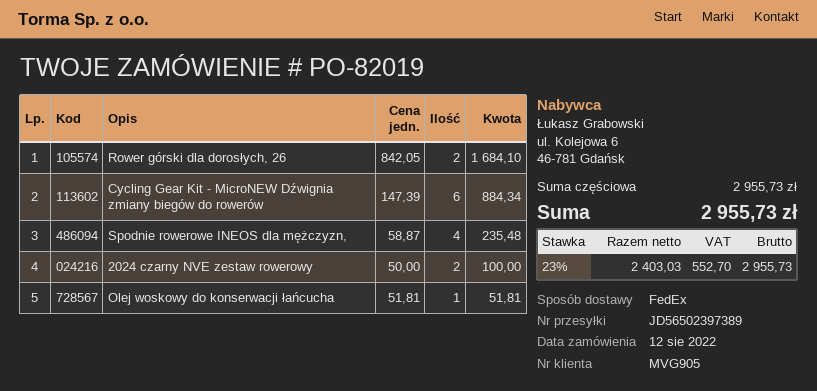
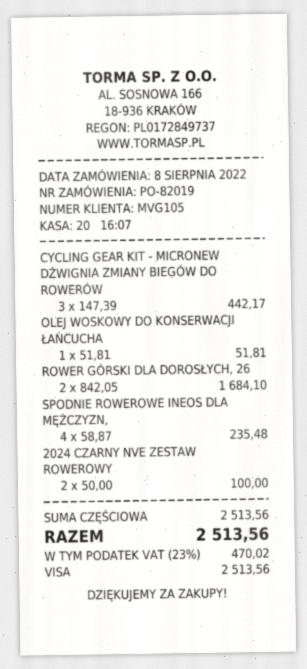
order date: 2022-08-12 -> 2022-08-08
customer number: MVG905 -> MVG105
Cycling Gear Kit - MicroNEW Dźwignia zmiany biegów do rowerów: 6 x 147.39 = 884.34 -> 3 x 147.39 = 442.17
subtotal: 2955.73 -> 2513.56
tax: 23% = 552.70 -> 23% = 470.02
total: 2955.73 -> 2513.56

